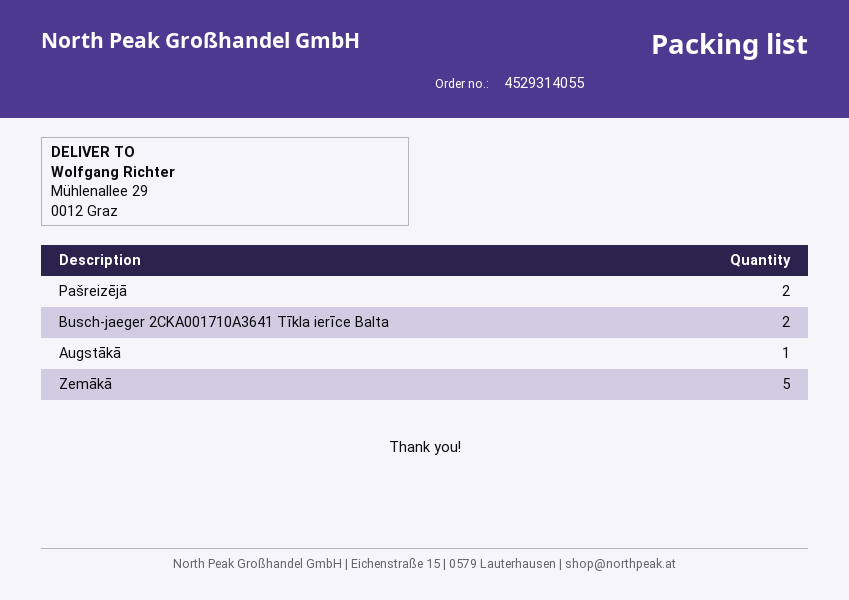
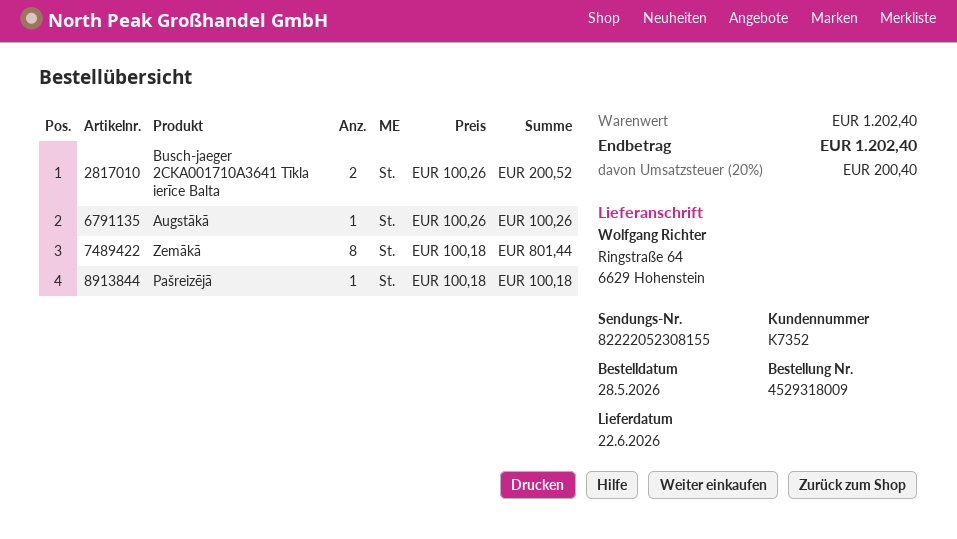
order number: 4529314055 -> 4529318009
ship to: Mühlenallee 29, 0012 Graz -> Ringstraße 64, 6629 Hohenstein
Pašreizējā: 2 -> 1
Zemākā: 5 -> 8

